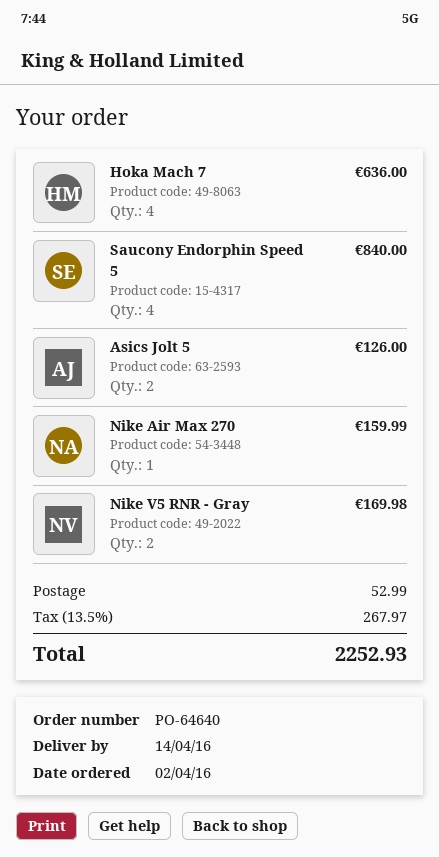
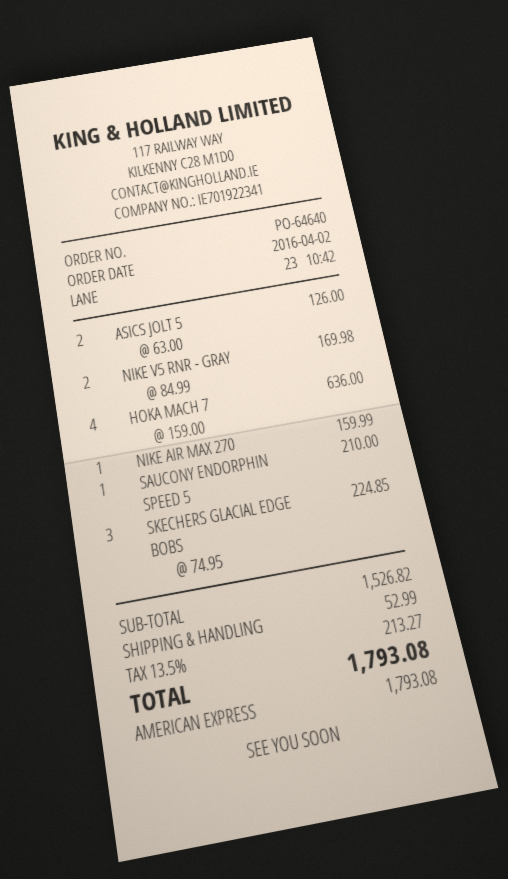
Saucony Endorphin Speed 5: 4 for 840.00 -> 1 for 210.00
SKECHERS GLACIAL EDGE BOBS: none -> 3 for 224.85
tax: 13.5% = 267.97 -> 13.5% = 213.27
total: 2252.93 -> 1793.08

